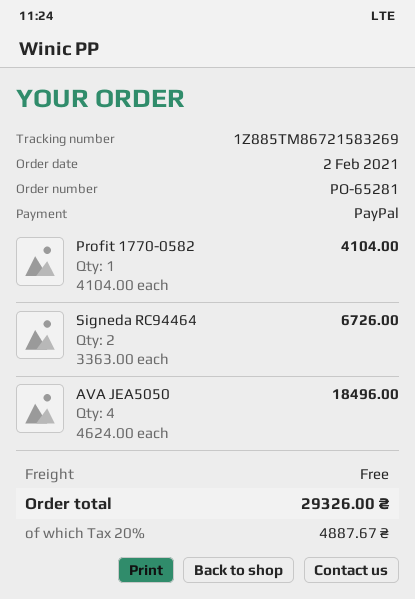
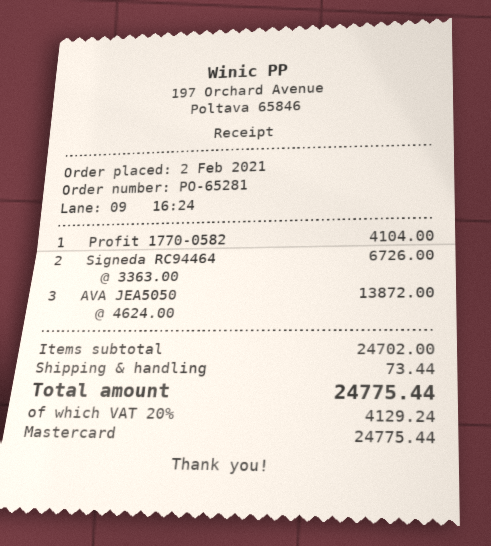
payment method: PayPal -> Mastercard
AVA JEA5050: 4 x 4624.00 = 18496.00 -> 3 x 4624.00 = 13872.00
shipping: 0.00 -> 73.44
tax: 20% = 4887.67 -> 20% = 4129.24
total: 29326.00 -> 24775.44

